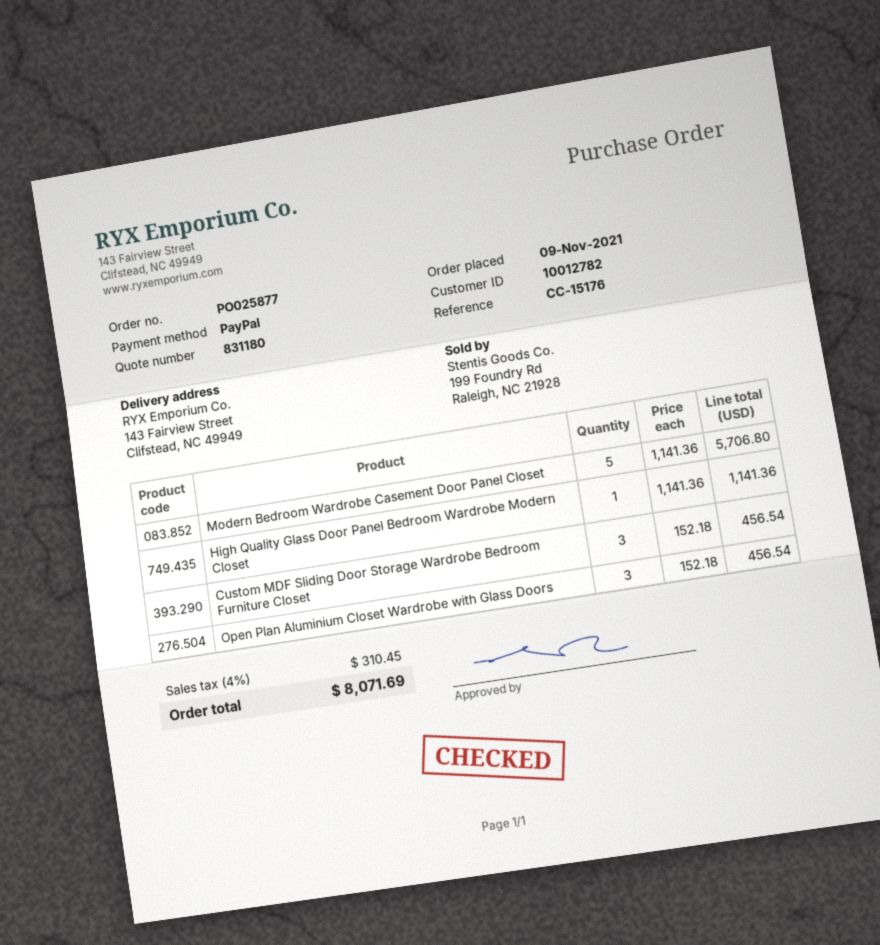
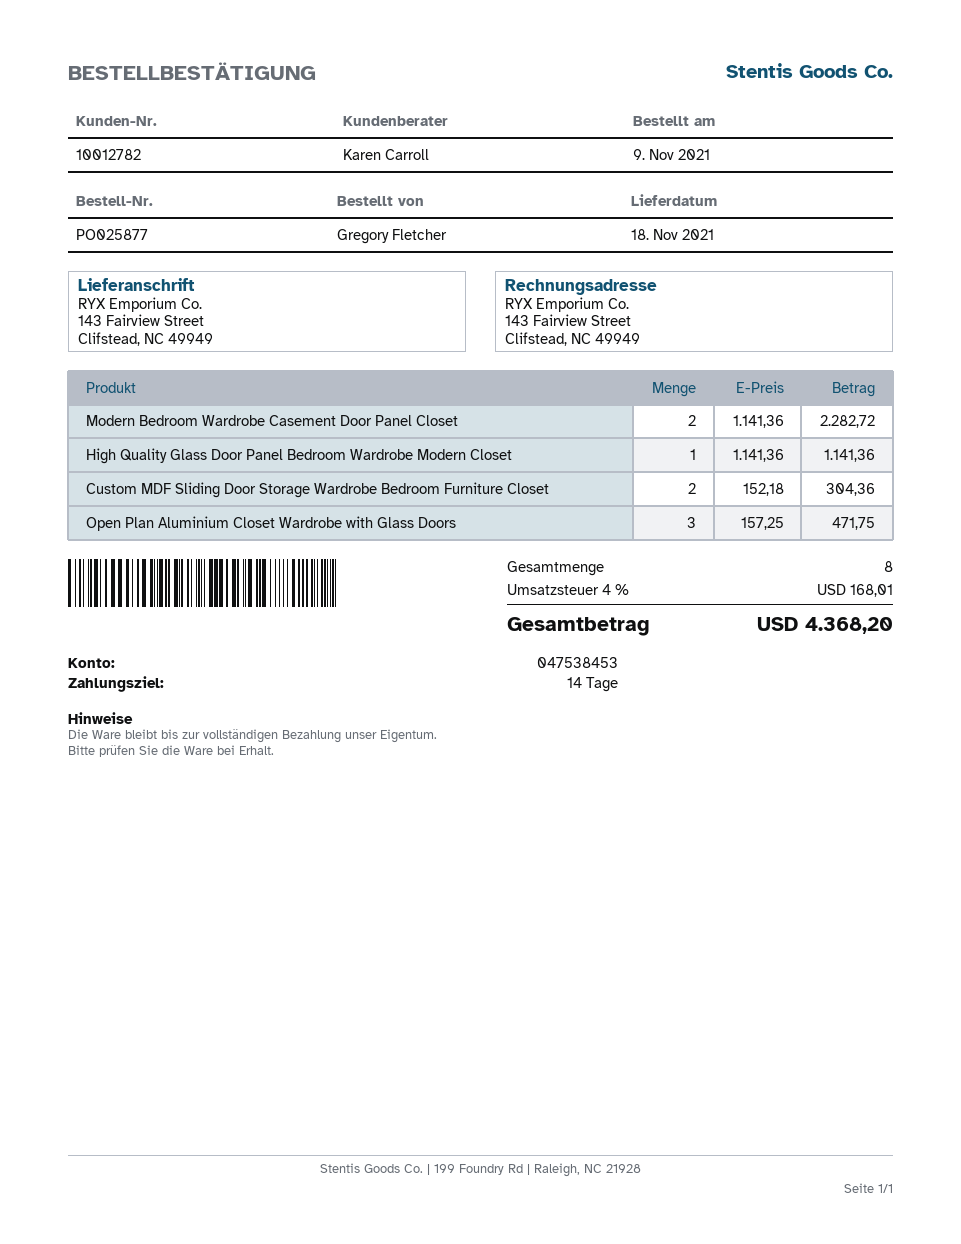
Modern Bedroom Wardrobe Casement Door Panel Closet: 5 x 1141.36 = 5706.80 -> 2 x 1141.36 = 2282.72
Custom MDF Sliding Door Storage Wardrobe Bedroom Furniture Closet: 3 x 152.18 = 456.54 -> 2 x 152.18 = 304.36
Open Plan Aluminium Closet Wardrobe with Glass Doors: 3 x 152.18 = 456.54 -> 3 x 157.25 = 471.75
tax: 4% = 310.45 -> 4% = 168.01
total: 8071.69 -> 4368.20

